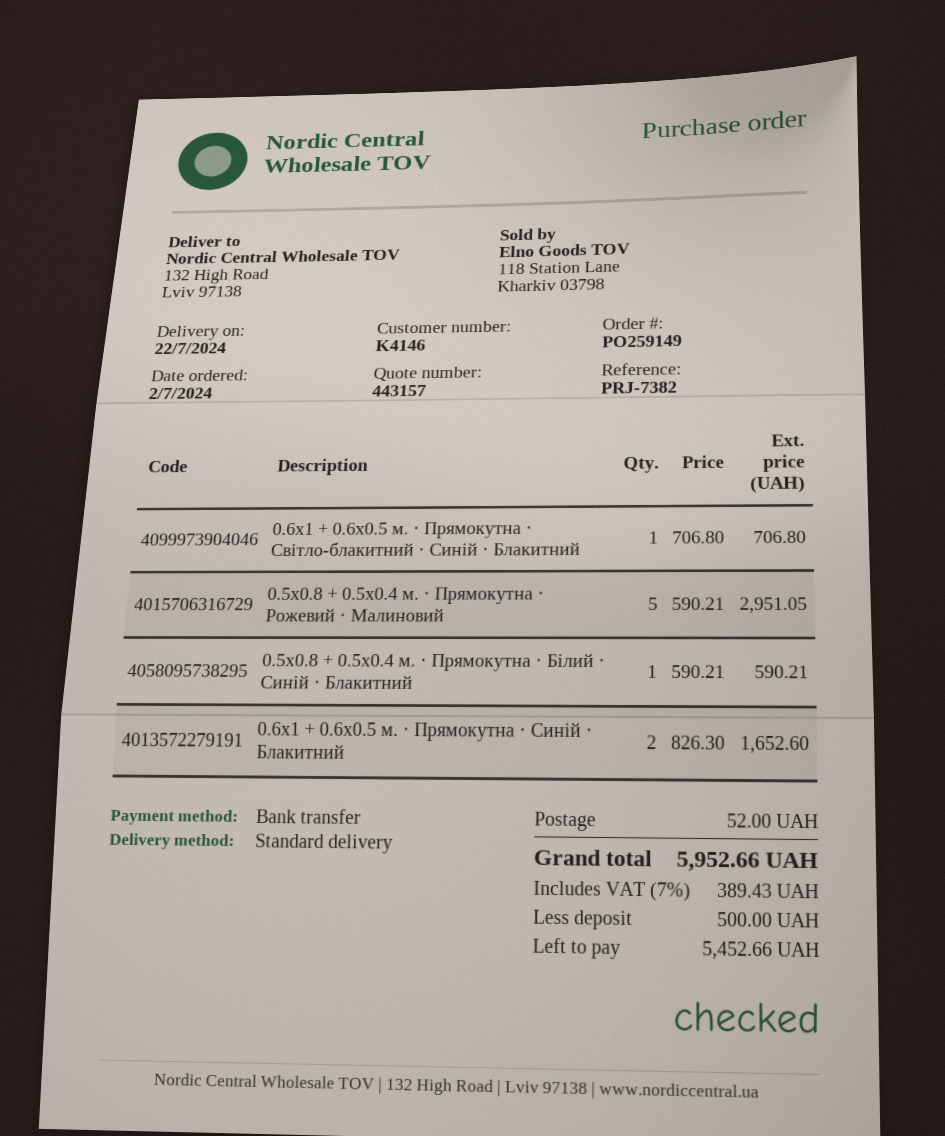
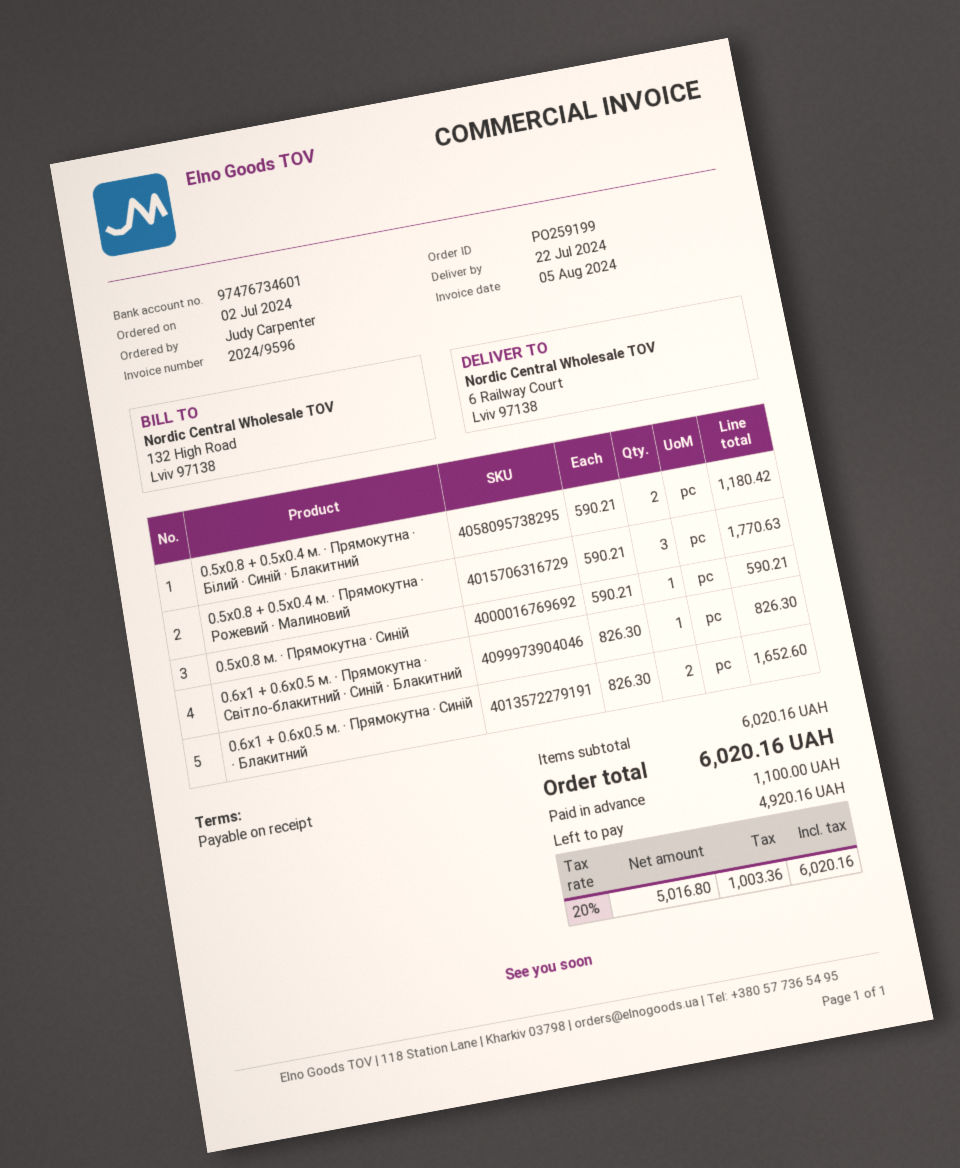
order number: PO259149 -> PO259199
ship to: 132 High Road, Lviv 97138 -> 6 Railway Court, Lviv 97138
0.6x1 + 0.6x0.5 м. · Прямокутна · Світло-блакитний · Синій · Блакитний: 1 x 706.80 = 706.80 -> 1 x 826.30 = 826.30
0.5x0.8 + 0.5x0.4 м. · Прямокутна · Рожевий · Малиновий: 5 x 590.21 = 2951.05 -> 3 x 590.21 = 1770.63
0.5x0.8 + 0.5x0.4 м. · Прямокутна · Білий · Синій · Блакитний: 1 x 590.21 = 590.21 -> 2 x 590.21 = 1180.42
0.5x0.8 м. · Прямокутна · Синій: none -> 1 x 590.21 = 590.21
shipping: 52.00 -> none
tax: 7% = 389.43 -> 20% = 1003.36
total: 5952.66 -> 6020.16
deposit: 500.00 -> 1100.00
balance: 5452.66 -> 4920.16

